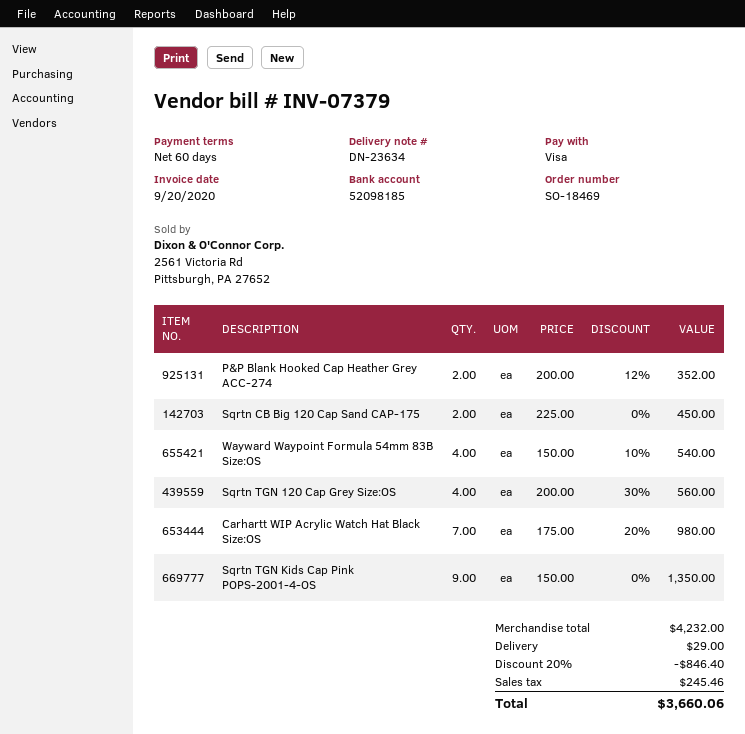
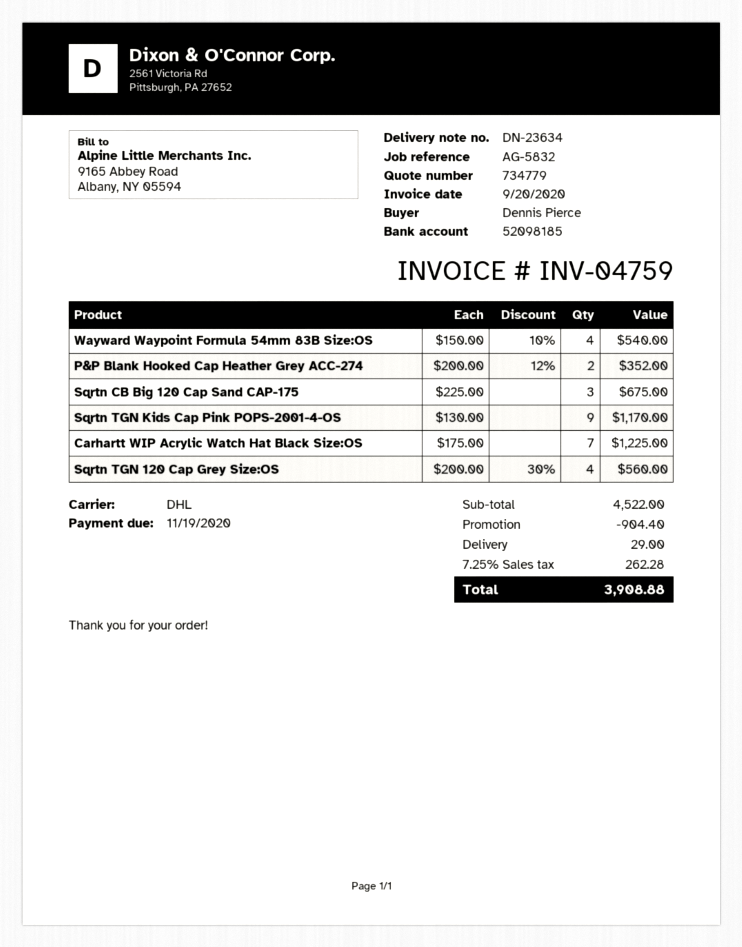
invoice number: INV-07379 -> INV-04759
Sqrtn CB Big 120 Cap Sand CAP-175: 2 x 225.00 = 450.00 -> 3 x 225.00 = 675.00
Carhartt WIP Acrylic Watch Hat Black Size:OS: 7 x 175.00 - 20% = 980.00 -> 7 x 175.00 = 1225.00
Sqrtn TGN Kids Cap Pink POPS-2001-4-OS: 9 x 150.00 = 1350.00 -> 9 x 130.00 = 1170.00
subtotal: 4232.00 -> 4522.00
discount: 846.40 -> 904.40
tax: 245.46 -> 262.28
total: 3660.06 -> 3908.88

